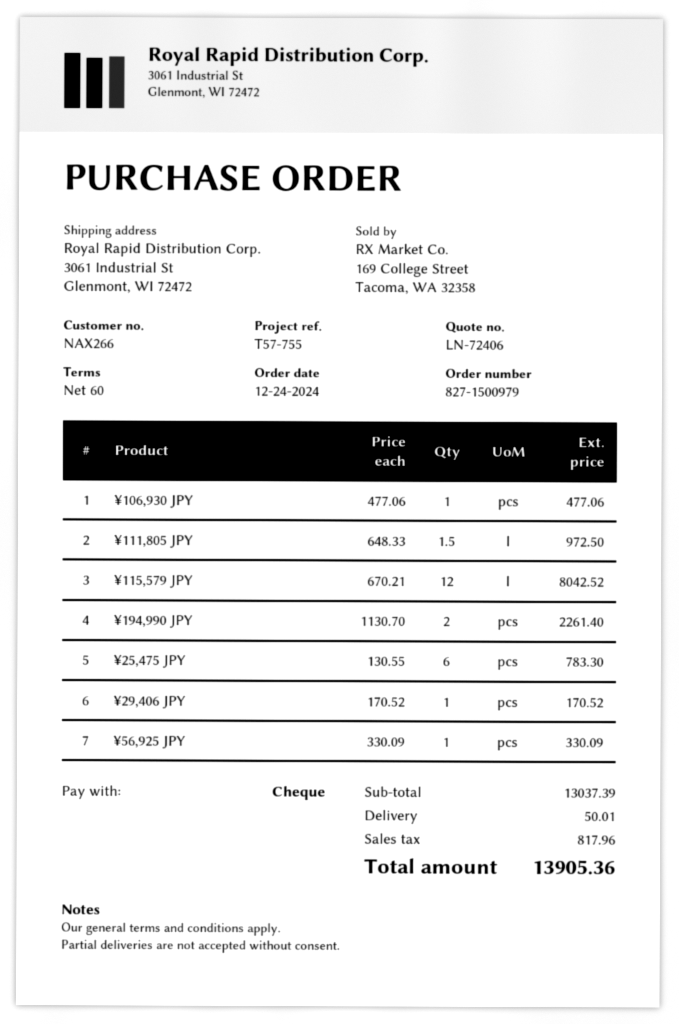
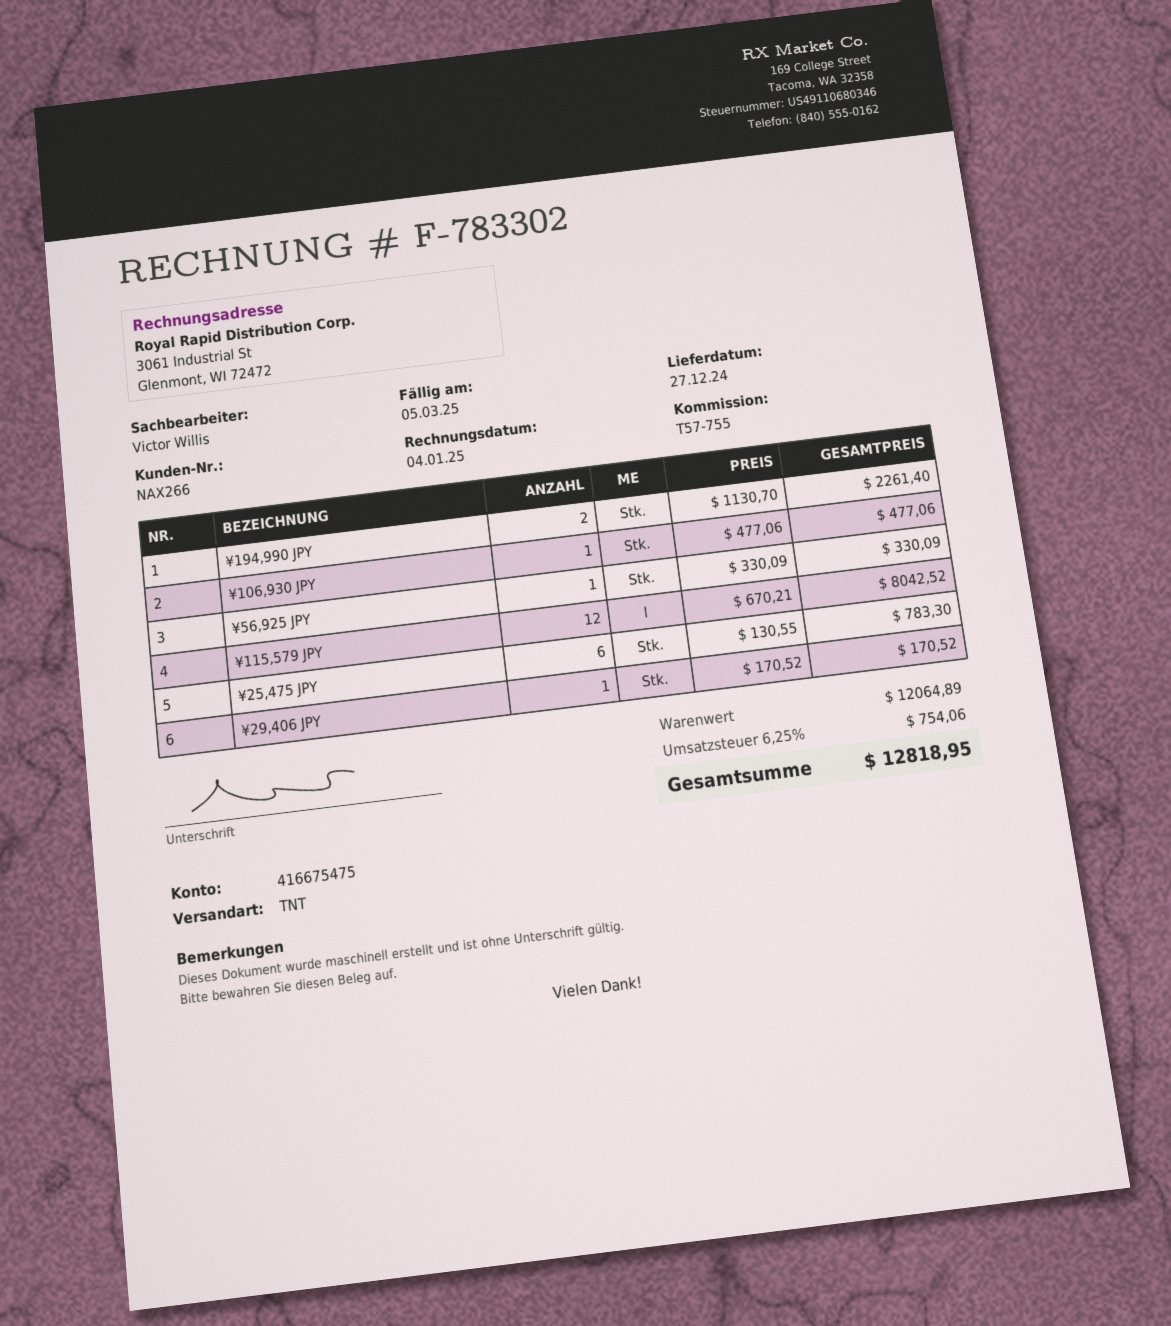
¥111,805 JPY: 1.5 x 648.33 = 972.50 -> none
subtotal: 13037.39 -> 12064.89
shipping: 50.01 -> none
tax: 817.96 -> 754.06
total: 13905.36 -> 12818.95

